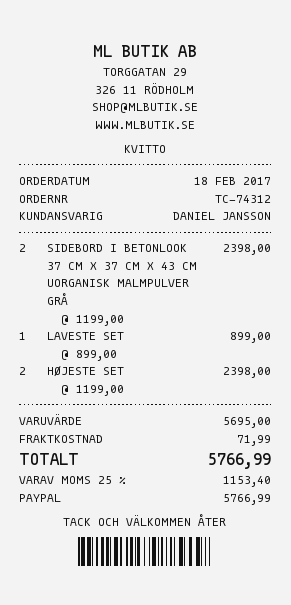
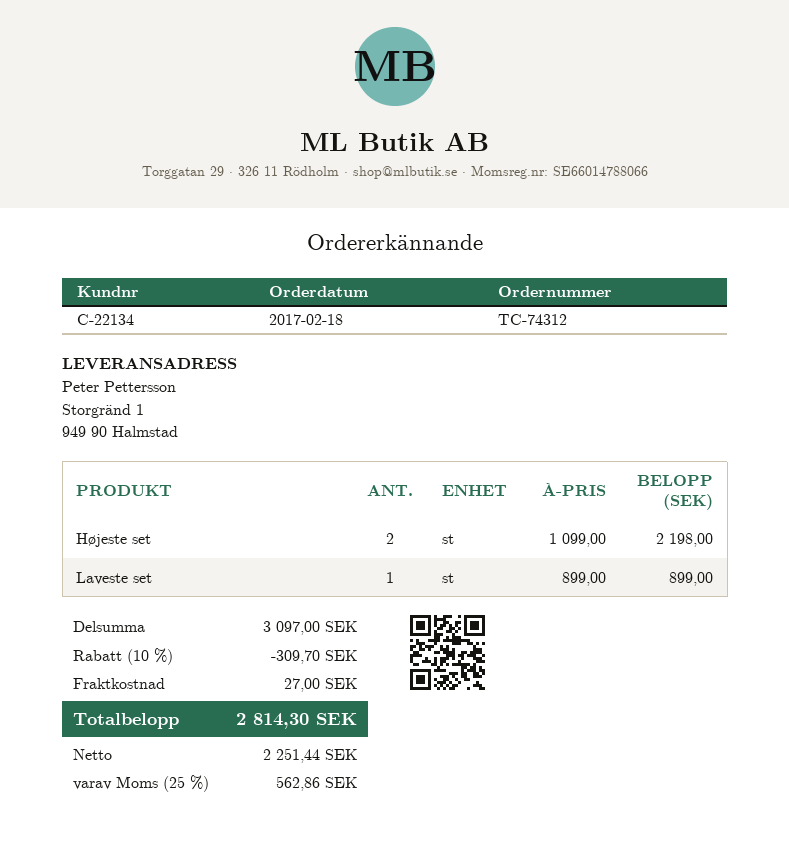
SIDEBORD I BETONLOOK 37 CM X 37 CM X 43 CM UORGANISK MALMPULVER GRÅ: 2 x 1199.00 = 2398.00 -> none
HØJESTE SET: 2 x 1199.00 = 2398.00 -> 2 x 1099.00 = 2198.00
subtotal: 5695.00 -> 3097.00
discount: none -> 10% = 309.70
shipping: 71.99 -> 27.00
tax: 25% = 1153.40 -> 25% = 562.86
total: 5766.99 -> 2814.30

